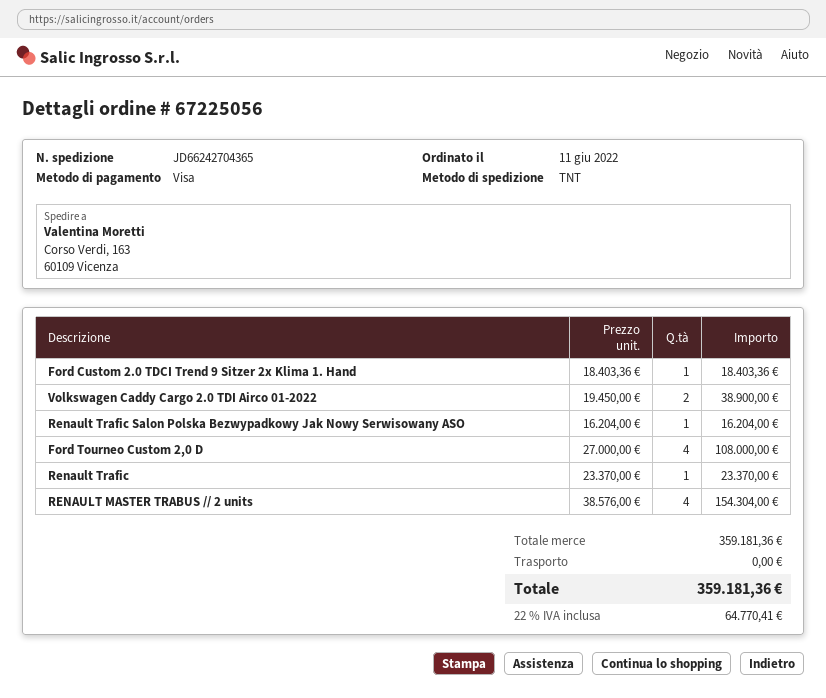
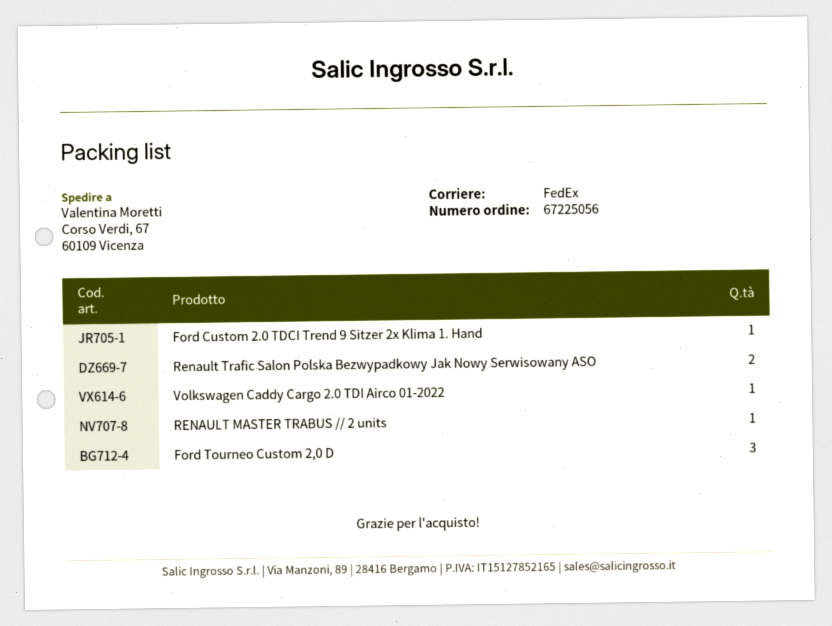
shipping method: TNT -> FedEx
ship to: Corso Verdi, 163, 60109 Vicenza -> Corso Verdi, 67, 60109 Vicenza
Volkswagen Caddy Cargo 2.0 TDI Airco 01-2022: 2 -> 1
Renault Trafic Salon Polska Bezwypadkowy Jak Nowy Serwisowany ASO: 1 -> 2
Ford Tourneo Custom 2,0 D: 4 -> 3
Renault Trafic: 1 -> none
RENAULT MASTER TRABUS // 2 units: 4 -> 1

